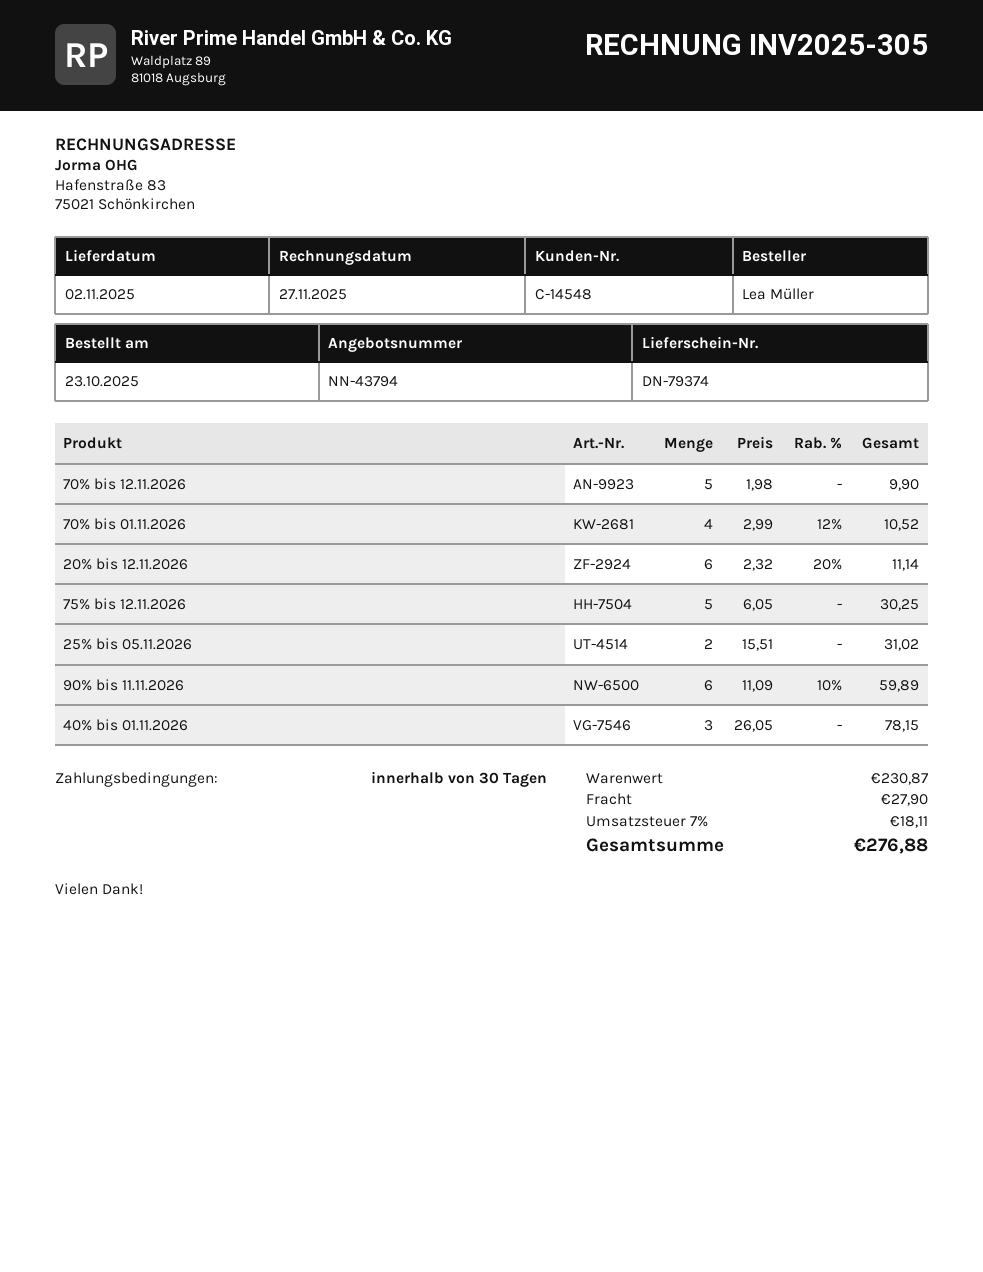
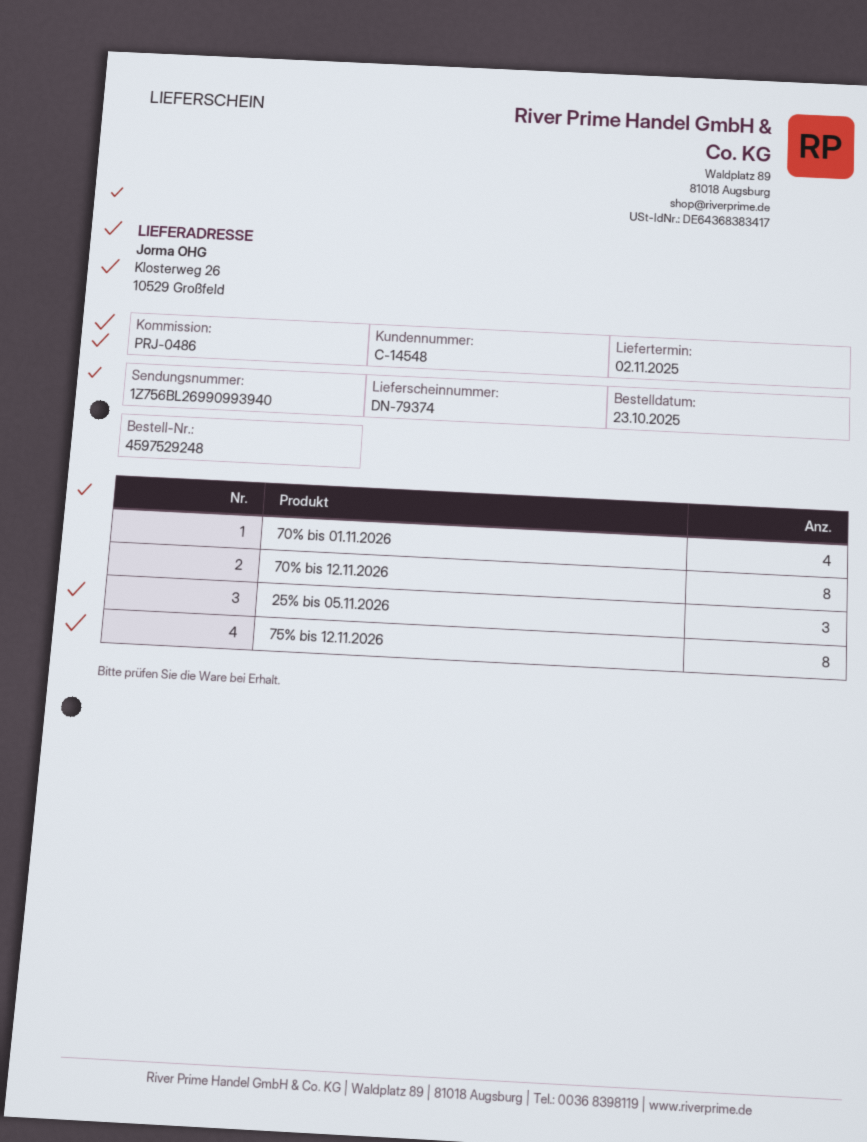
70% bis 12.11.2026: 5 -> 8
20% bis 12.11.2026: 6 -> none
75% bis 12.11.2026: 5 -> 8
25% bis 05.11.2026: 2 -> 3
90% bis 11.11.2026: 6 -> none
40% bis 01.11.2026: 3 -> none

